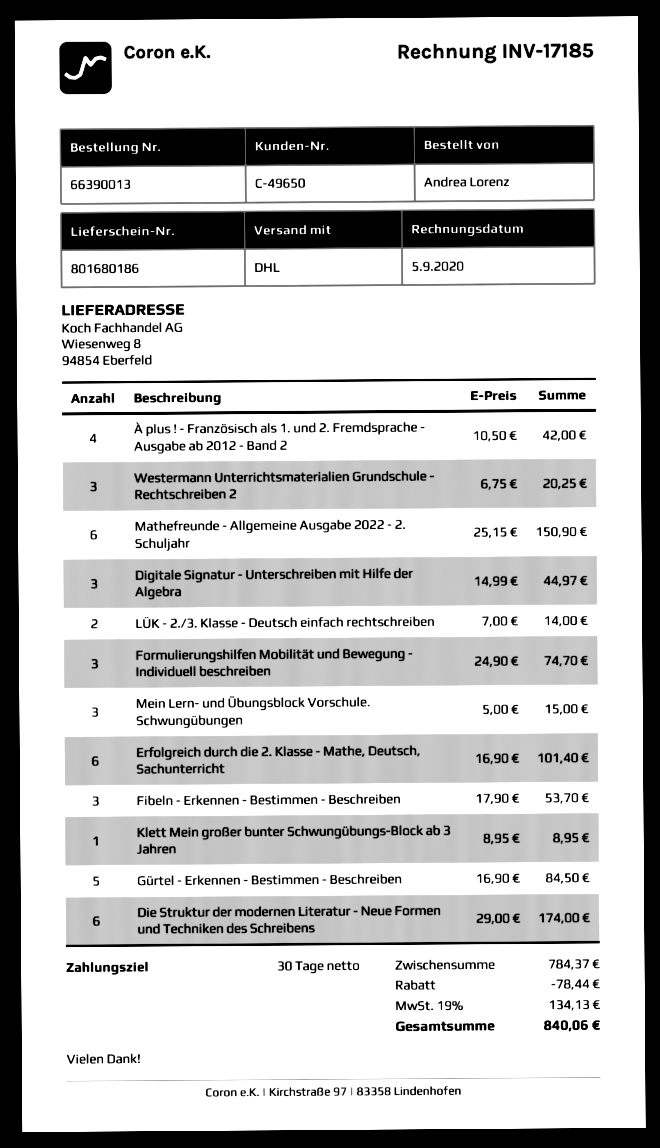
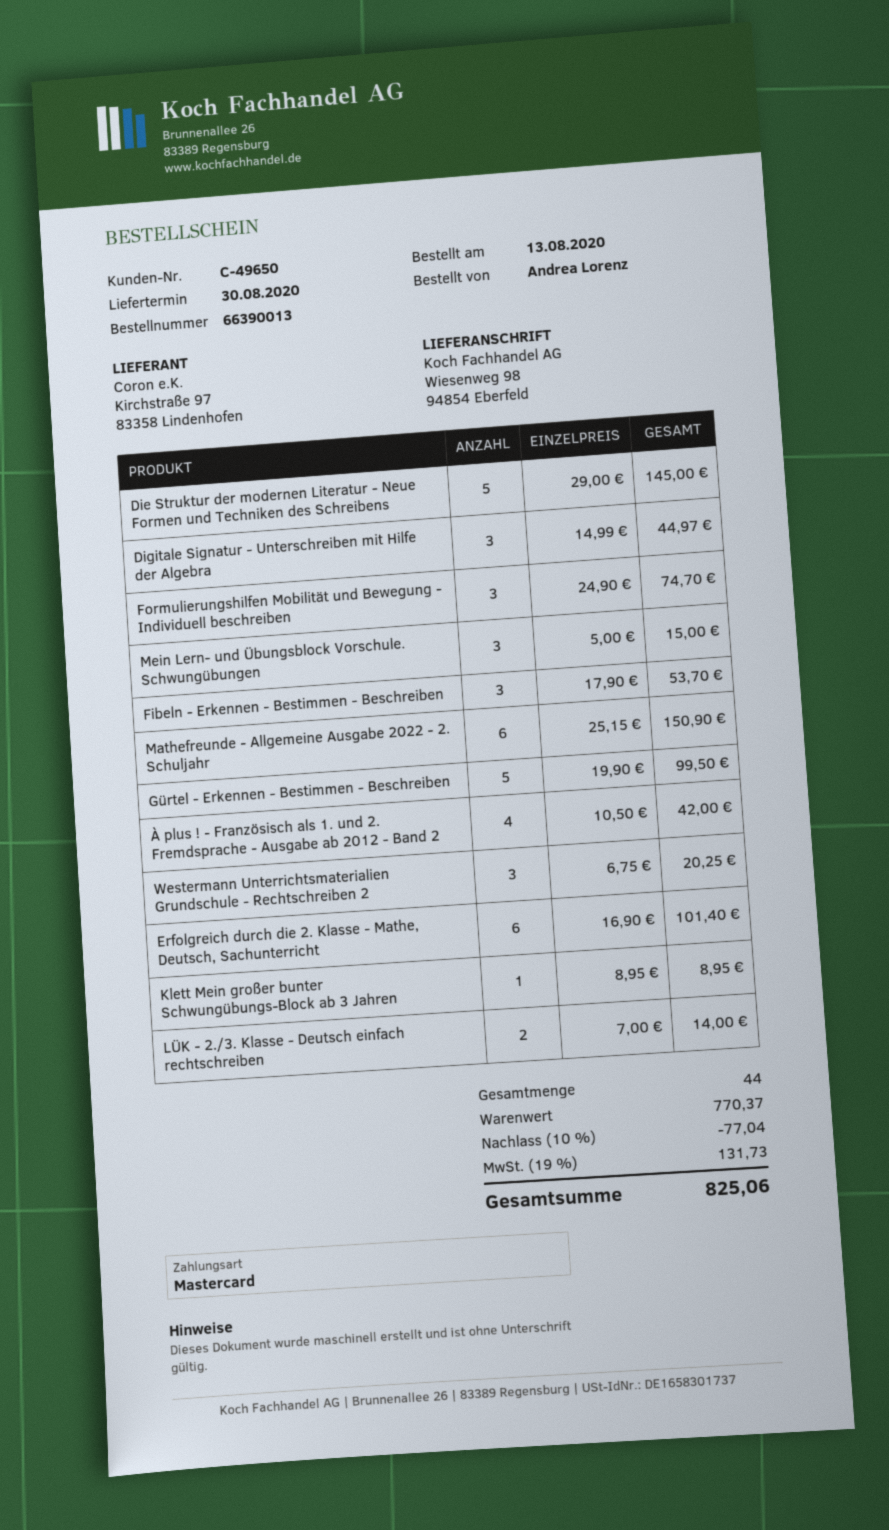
ship to: Wiesenweg 8, 94854 Eberfeld -> Wiesenweg 98, 94854 Eberfeld
Gürtel - Erkennen - Bestimmen - Beschreiben: 5 x 16.90 = 84.50 -> 5 x 19.90 = 99.50
Die Struktur der modernen Literatur - Neue Formen und Techniken des Schreibens: 6 x 29.00 = 174.00 -> 5 x 29.00 = 145.00
subtotal: 784.37 -> 770.37
discount: 78.44 -> 77.04
tax: 19% = 134.13 -> 19% = 131.73
total: 840.06 -> 825.06

